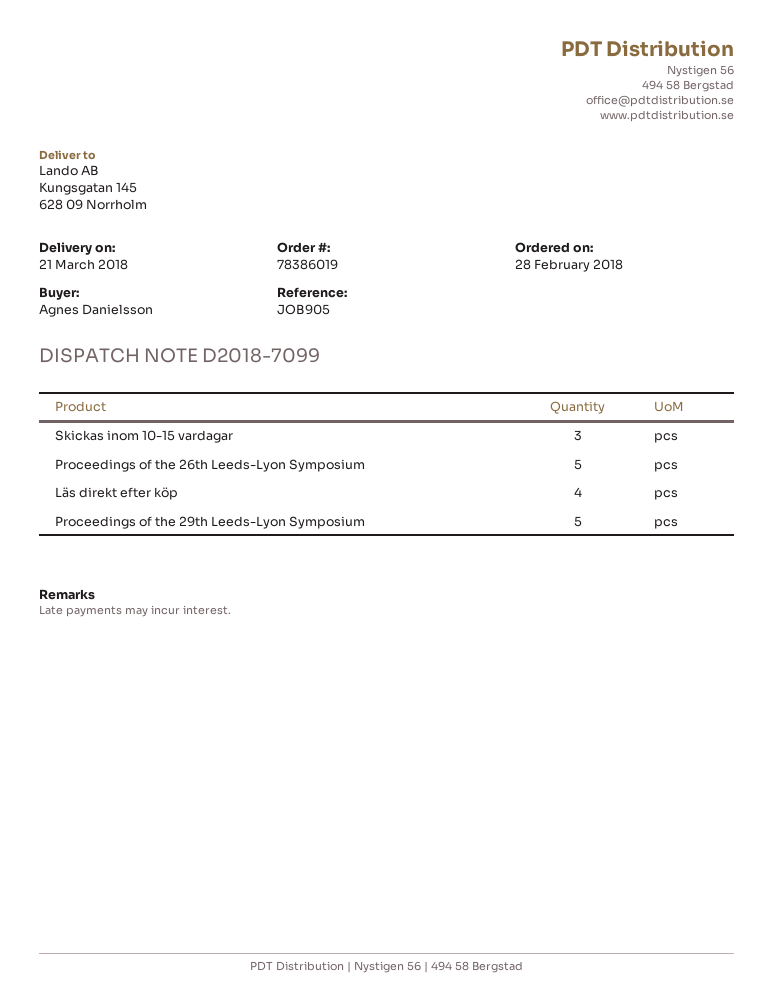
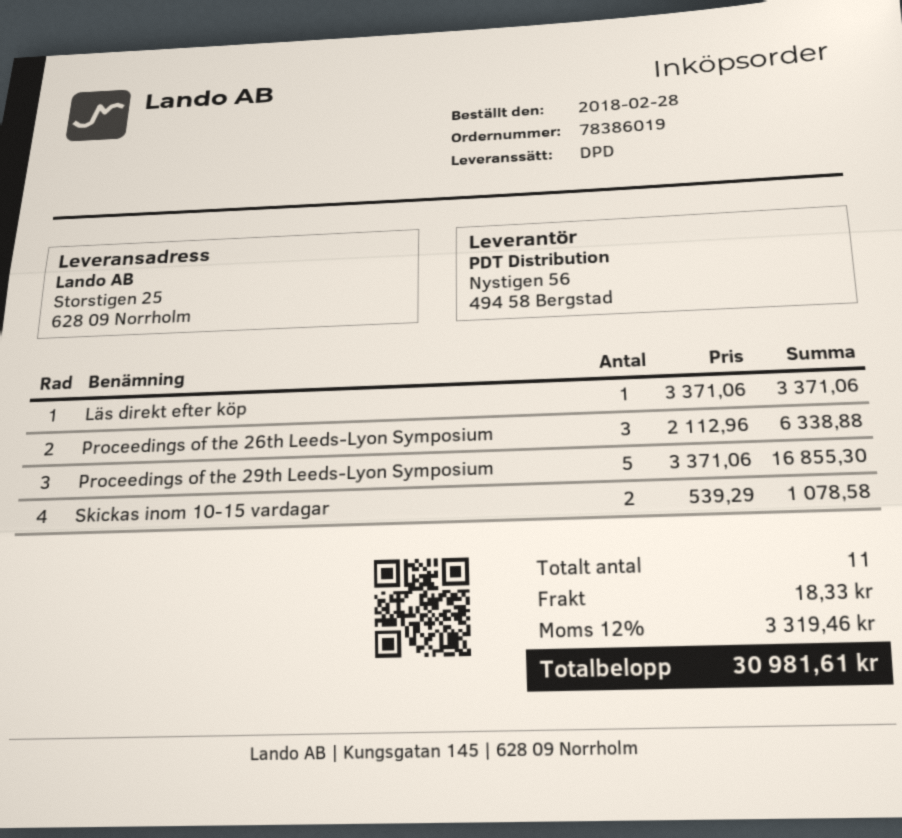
ship to: Kungsgatan 145, 628 09 Norrholm -> Storstigen 25, 628 09 Norrholm
Skickas inom 10-15 vardagar: 3 -> 2
Proceedings of the 26th Leeds-Lyon Symposium: 5 -> 3
Läs direkt efter köp: 4 -> 1

